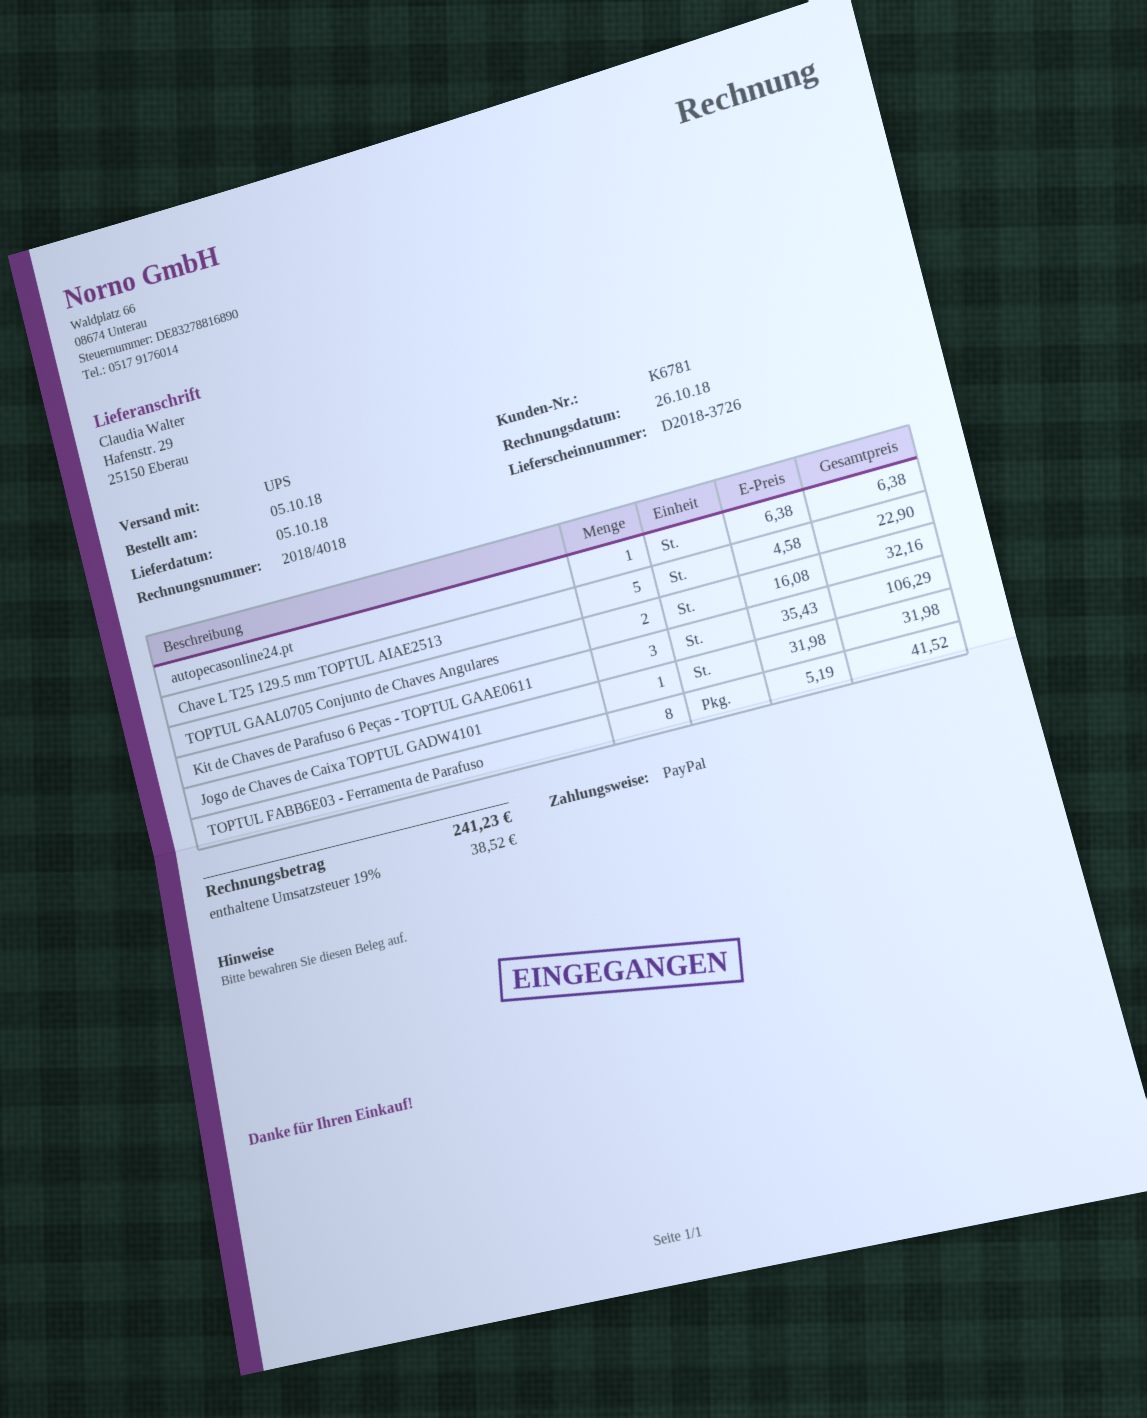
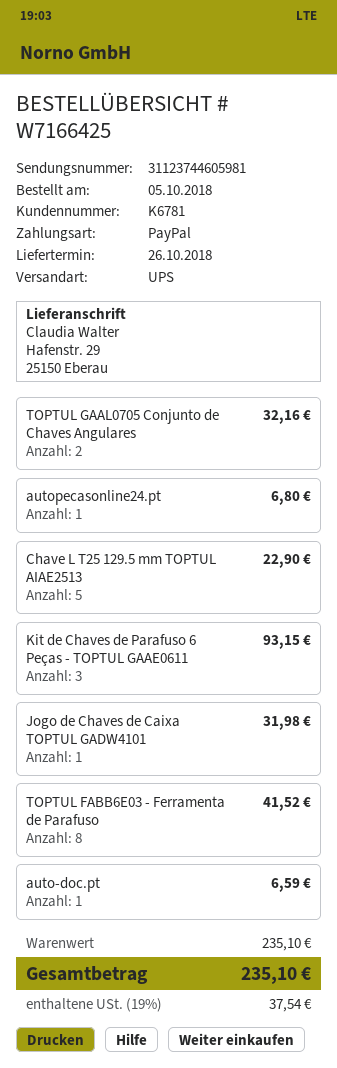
delivery date: 2018-10-05 -> 2018-10-26
autopecasonline24.pt: 1 for 6.38 -> 1 for 6.80
Kit de Chaves de Parafuso 6 Peças - TOPTUL GAAE0611: 3 for 106.29 -> 3 for 93.15
auto-doc.pt: none -> 1 for 6.59
tax: 19% = 38.52 -> 19% = 37.54
total: 241.23 -> 235.10

